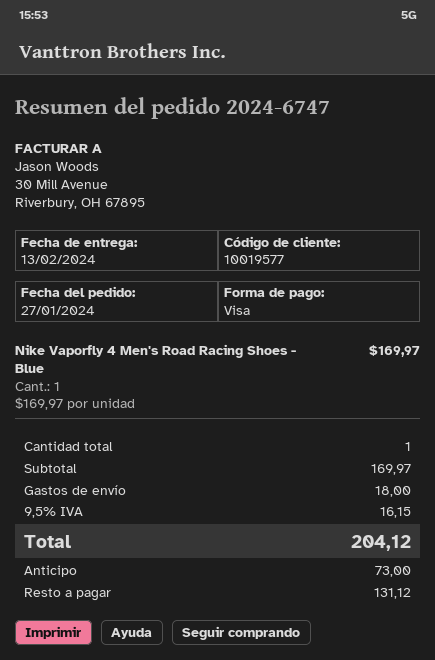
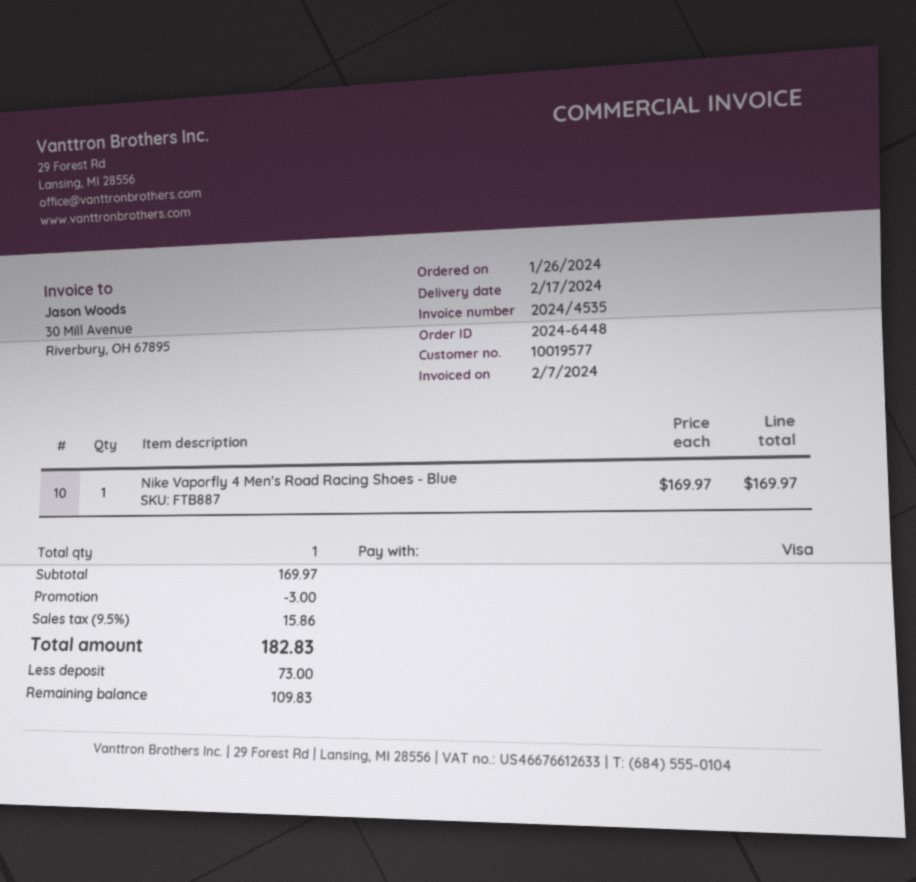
order number: 2024-6747 -> 2024-6448
order date: 2024-01-27 -> 2024-01-26
delivery date: 2024-02-13 -> 2024-02-17
discount: none -> 3.00
shipping: 18.00 -> none
tax: 9.5% = 16.15 -> 9.5% = 15.86
total: 204.12 -> 182.83
balance: 131.12 -> 109.83

